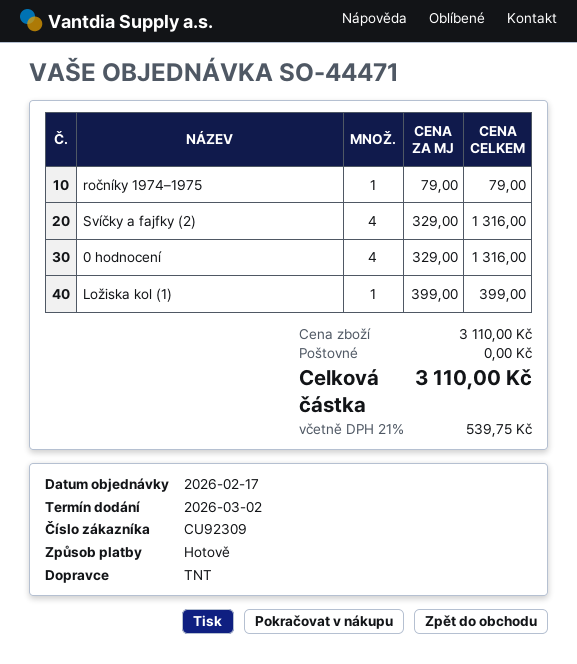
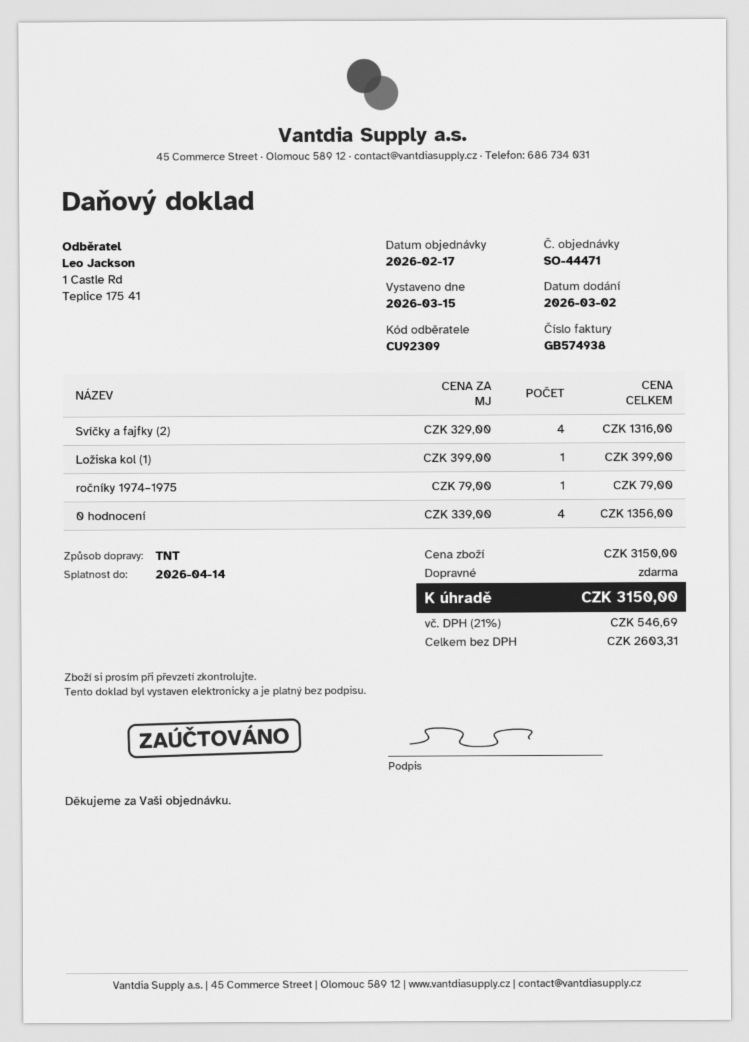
0 hodnocení: 4 x 329.00 = 1316.00 -> 4 x 339.00 = 1356.00
subtotal: 3110.00 -> 3150.00
tax: 21% = 539.75 -> 21% = 546.69
total: 3110.00 -> 3150.00

